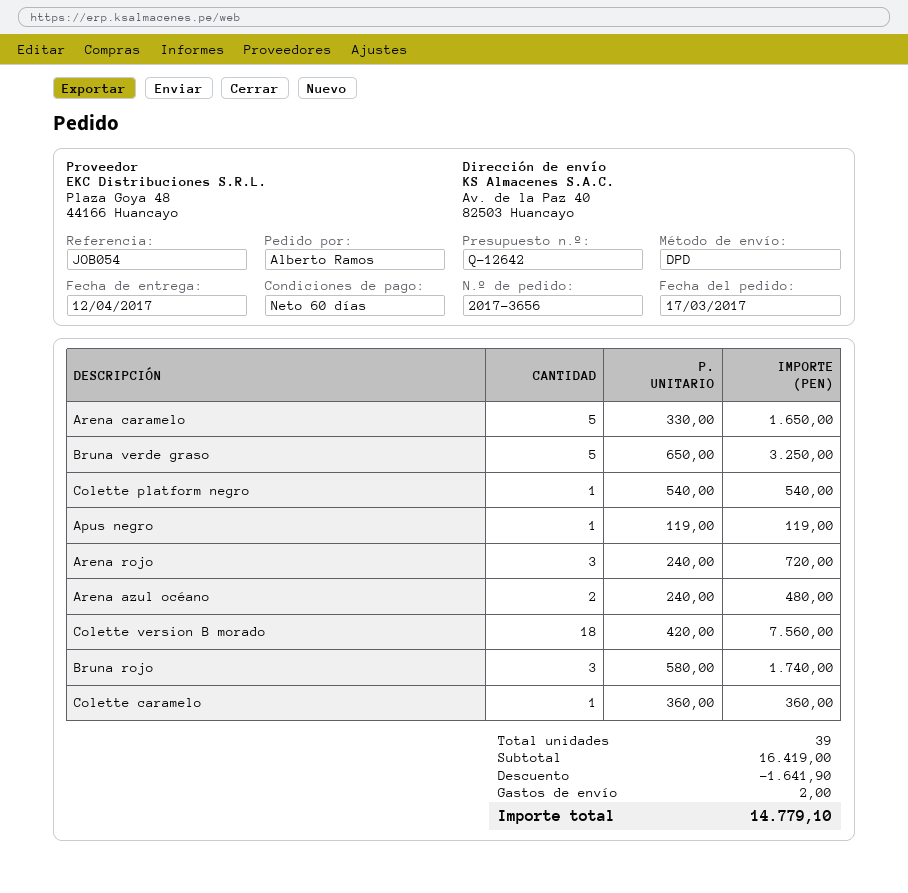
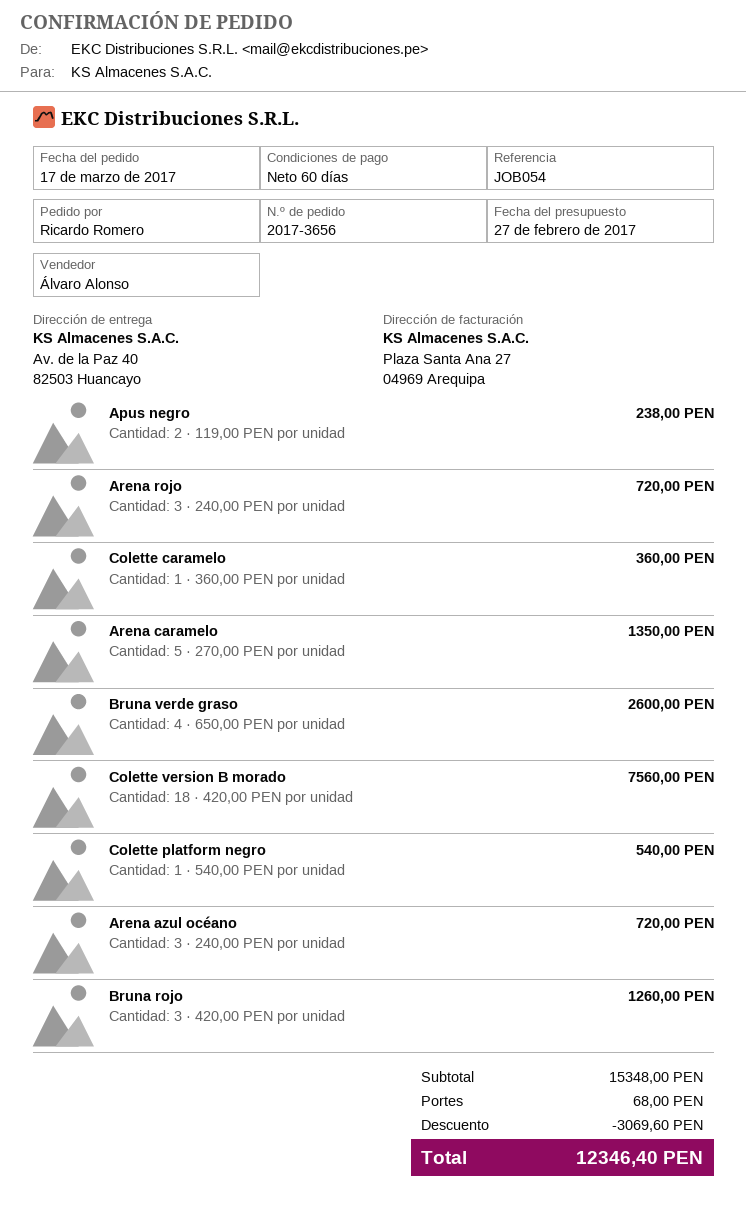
ordered by: Alberto Ramos -> Ricardo Romero
Arena caramelo: 5 x 330.00 = 1650.00 -> 5 x 270.00 = 1350.00
Bruna verde graso: 5 x 650.00 = 3250.00 -> 4 x 650.00 = 2600.00
Apus negro: 1 x 119.00 = 119.00 -> 2 x 119.00 = 238.00
Arena azul océano: 2 x 240.00 = 480.00 -> 3 x 240.00 = 720.00
Bruna rojo: 3 x 580.00 = 1740.00 -> 3 x 420.00 = 1260.00
subtotal: 16419.00 -> 15348.00
discount: 1641.90 -> 3069.60
shipping: 2.00 -> 68.00
total: 14779.10 -> 12346.40

